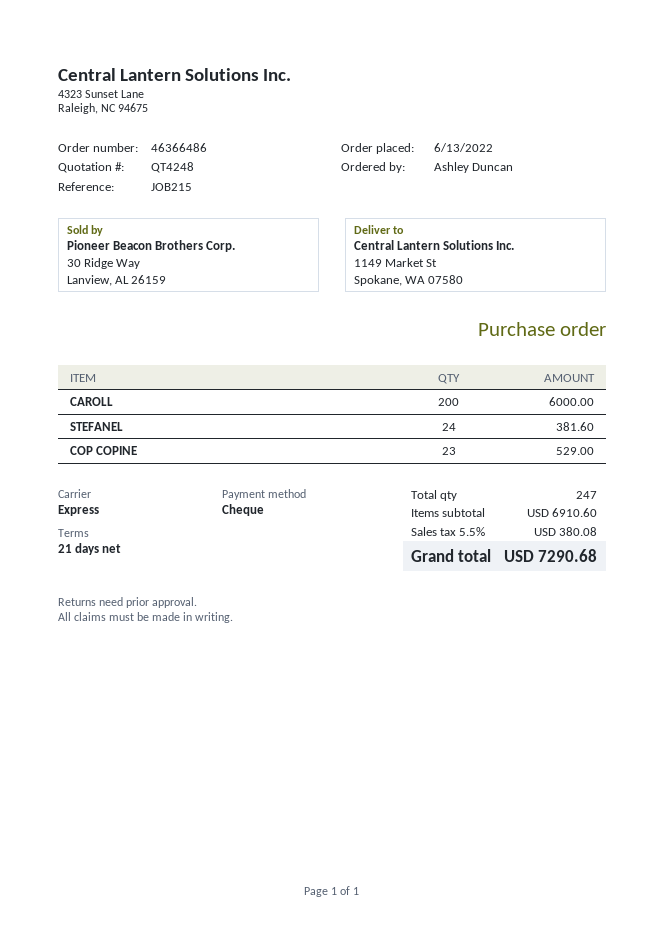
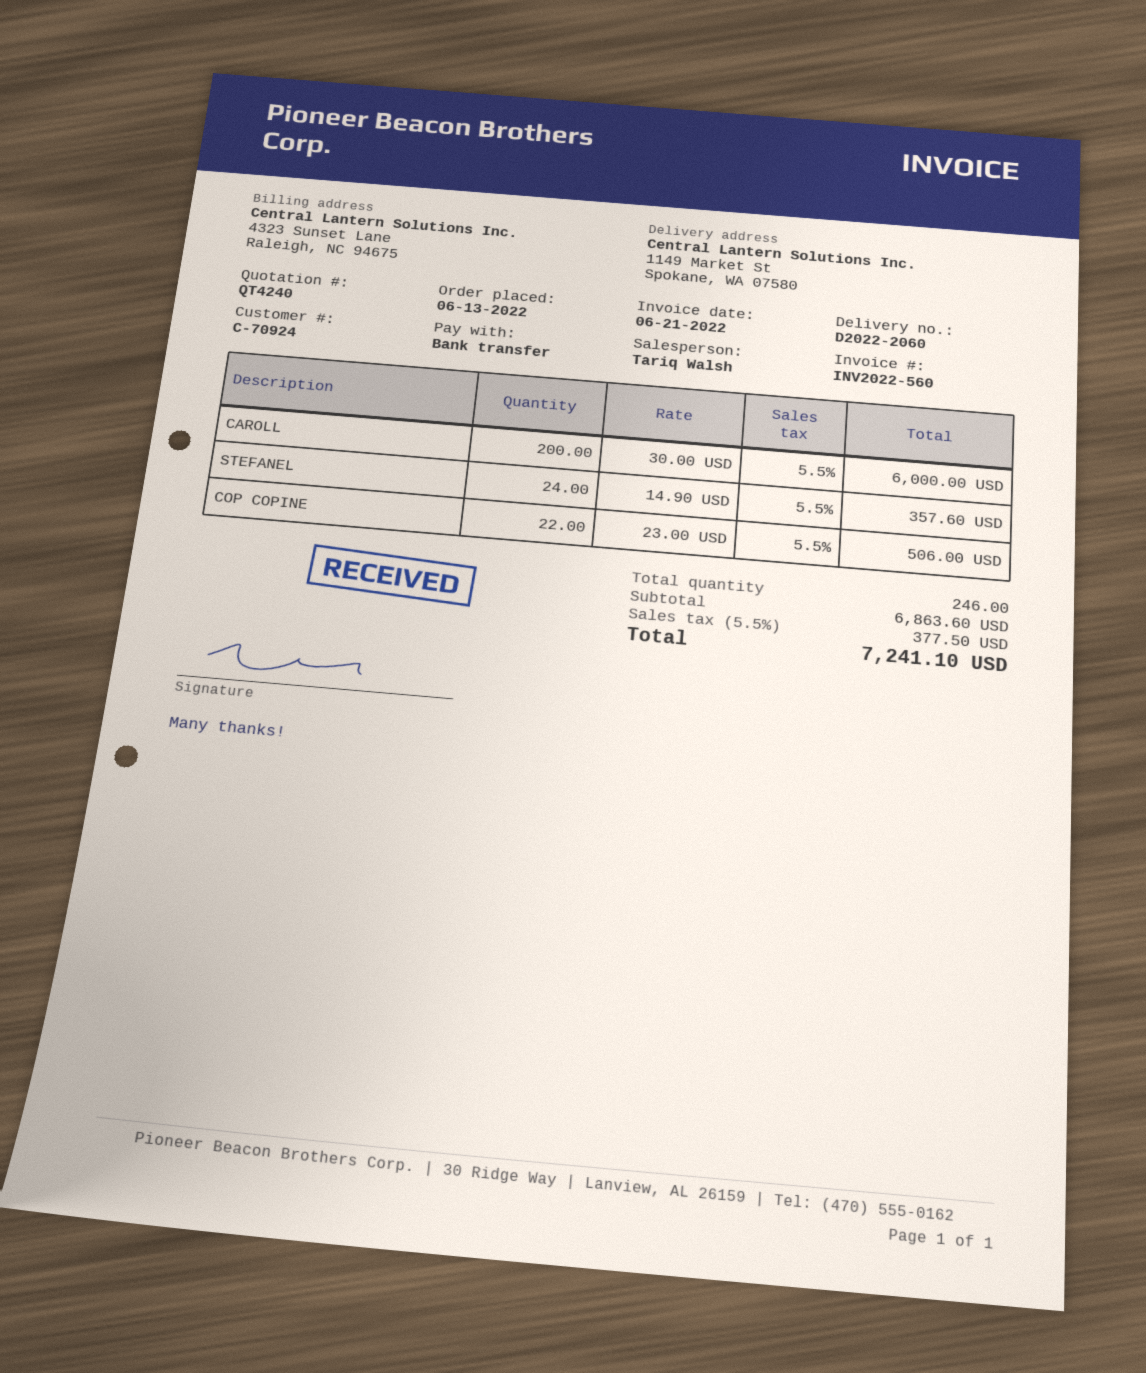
quote number: QT4248 -> QT4240
payment method: cheque -> bank transfer
STEFANEL: 24 for 381.60 -> 24 for 357.60
COP COPINE: 23 for 529.00 -> 22 for 506.00
total quantity: 247 -> 246
subtotal: 6910.60 -> 6863.60
tax: 5.5% = 380.08 -> 5.5% = 377.50
total: 7290.68 -> 7241.10

